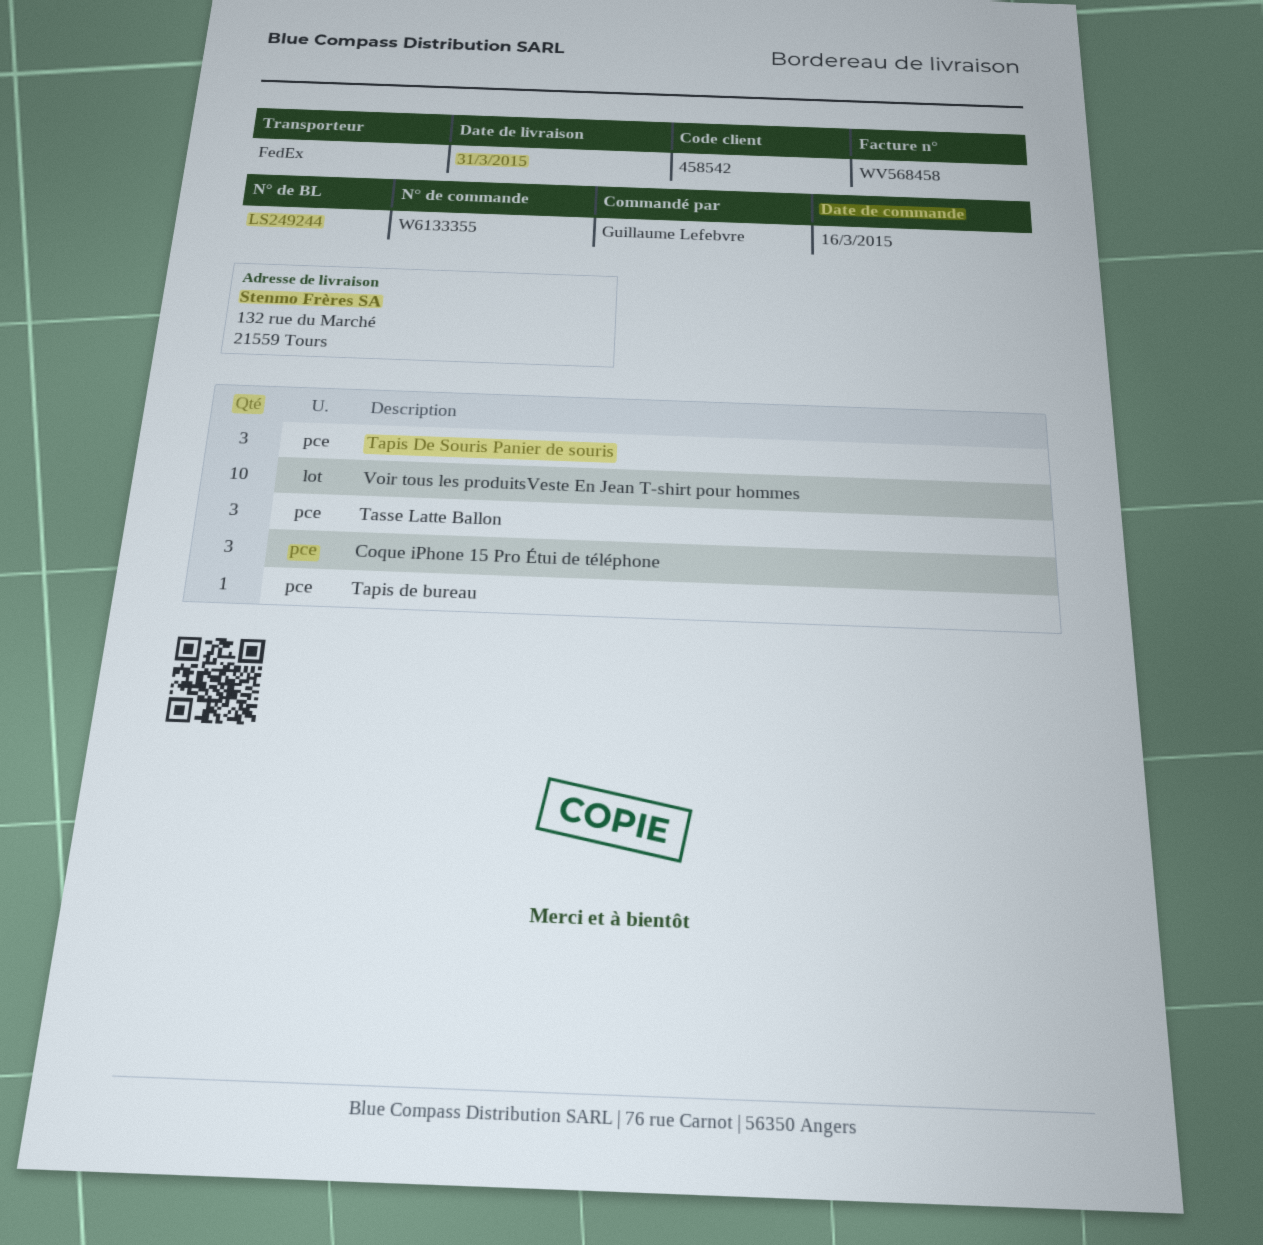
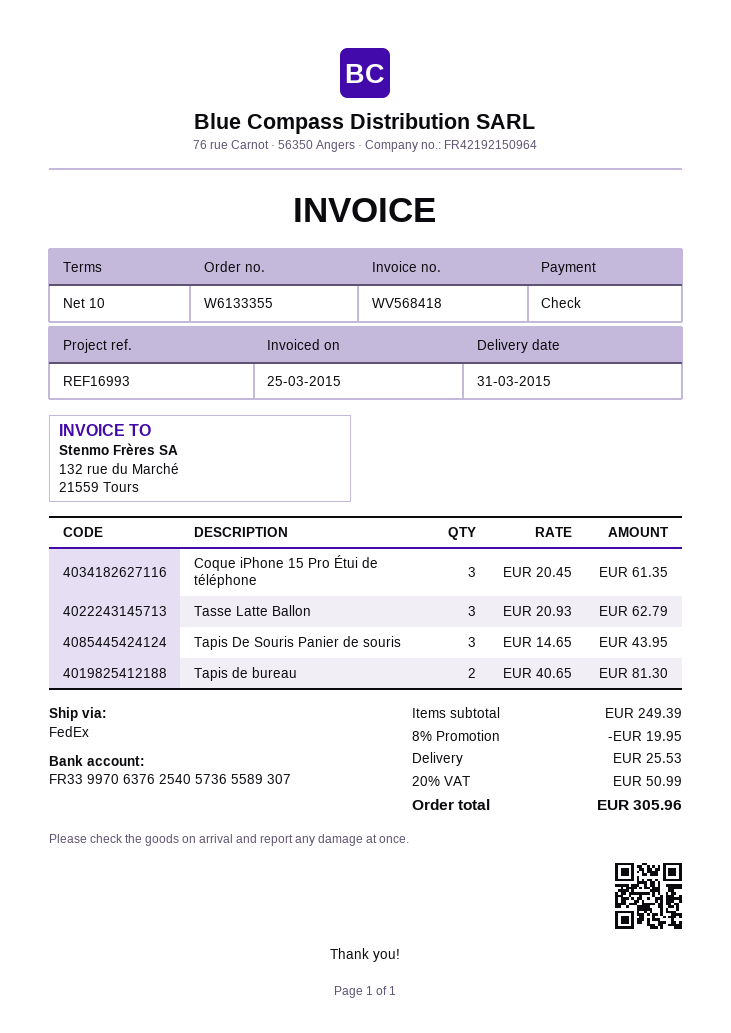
invoice number: WV568458 -> WV568418
Voir tous les produitsVeste En Jean T-shirt pour hommes: 10 -> none
Tapis de bureau: 1 -> 2

